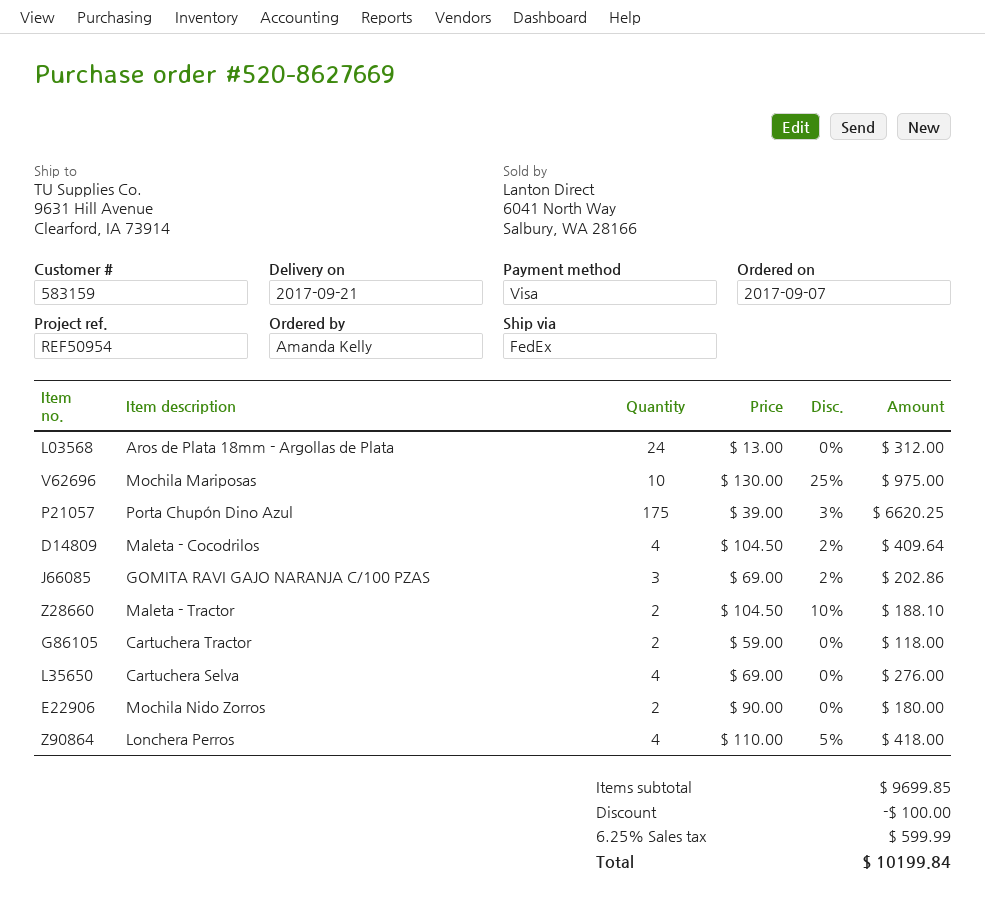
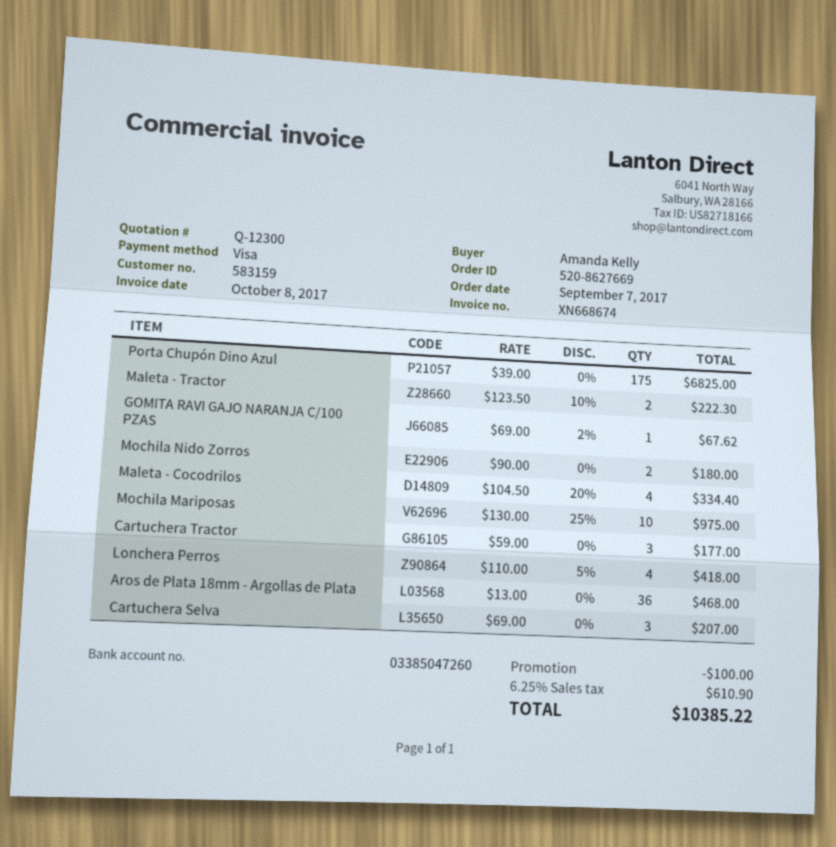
Aros de Plata 18mm - Argollas de Plata: 24 x 13.00 = 312.00 -> 36 x 13.00 = 468.00
Porta Chupón Dino Azul: 175 x 39.00 - 3% = 6620.25 -> 175 x 39.00 = 6825.00
Maleta - Cocodrilos: 4 x 104.50 - 2% = 409.64 -> 4 x 104.50 - 20% = 334.40
GOMITA RAVI GAJO NARANJA C/100 PZAS: 3 x 69.00 - 2% = 202.86 -> 1 x 69.00 - 2% = 67.62
Maleta - Tractor: 2 x 104.50 - 10% = 188.10 -> 2 x 123.50 - 10% = 222.30
Cartuchera Tractor: 2 x 59.00 = 118.00 -> 3 x 59.00 = 177.00
Cartuchera Selva: 4 x 69.00 = 276.00 -> 3 x 69.00 = 207.00
tax: 6.25% = 599.99 -> 6.25% = 610.90
total: 10199.84 -> 10385.22

